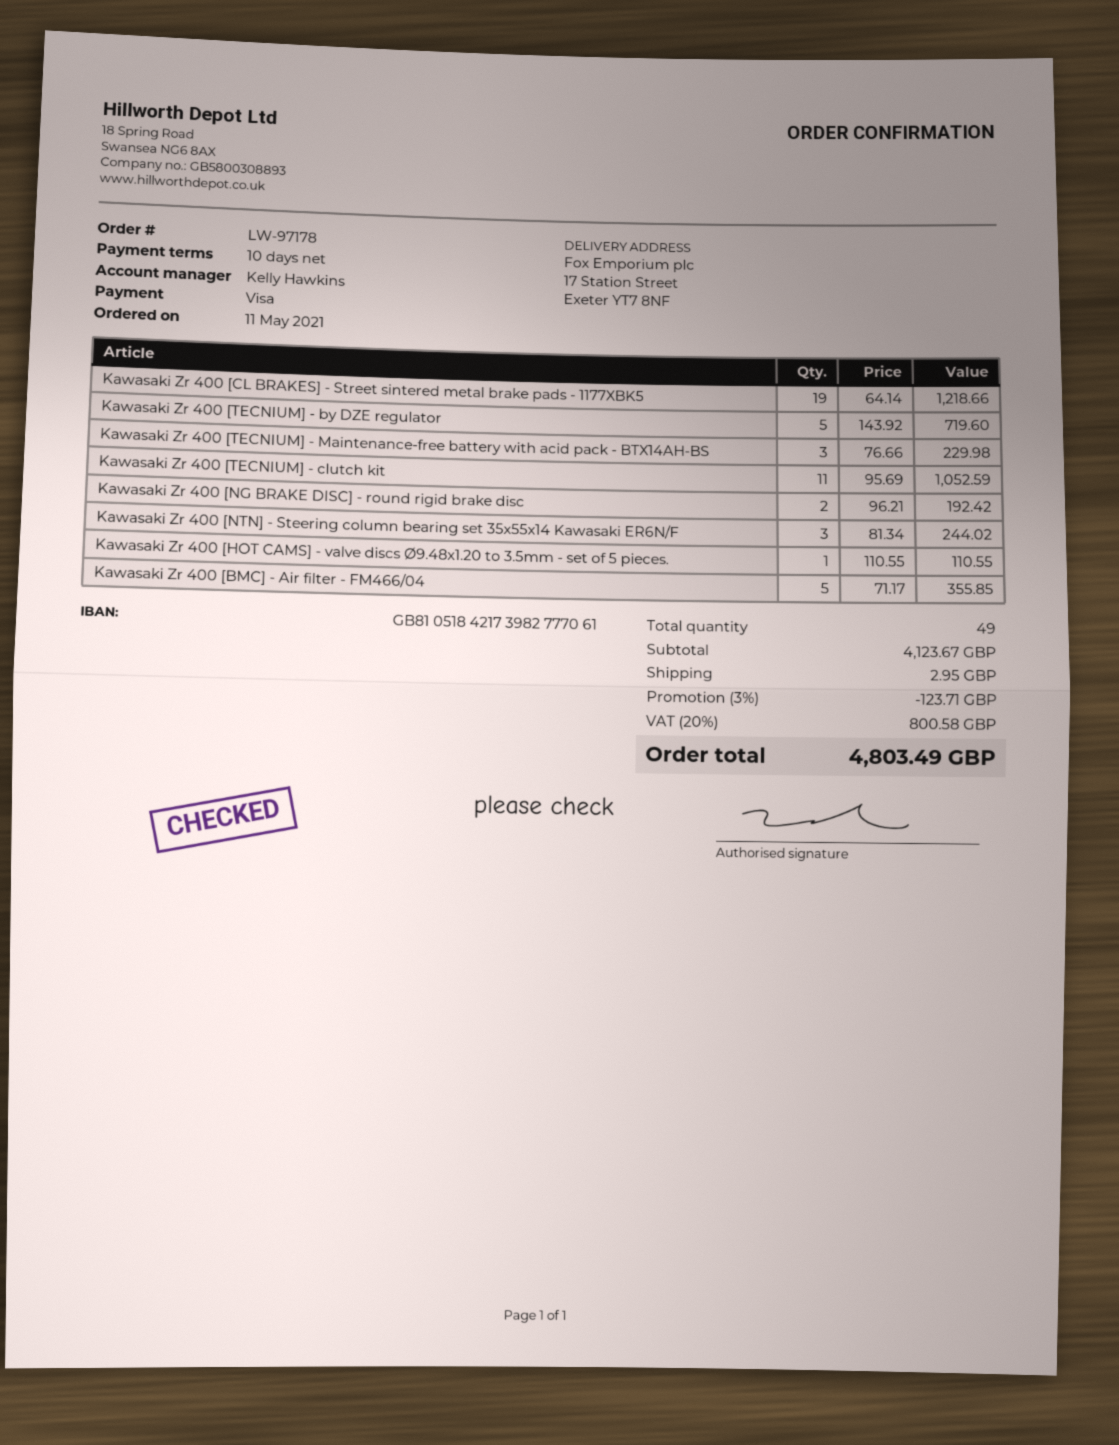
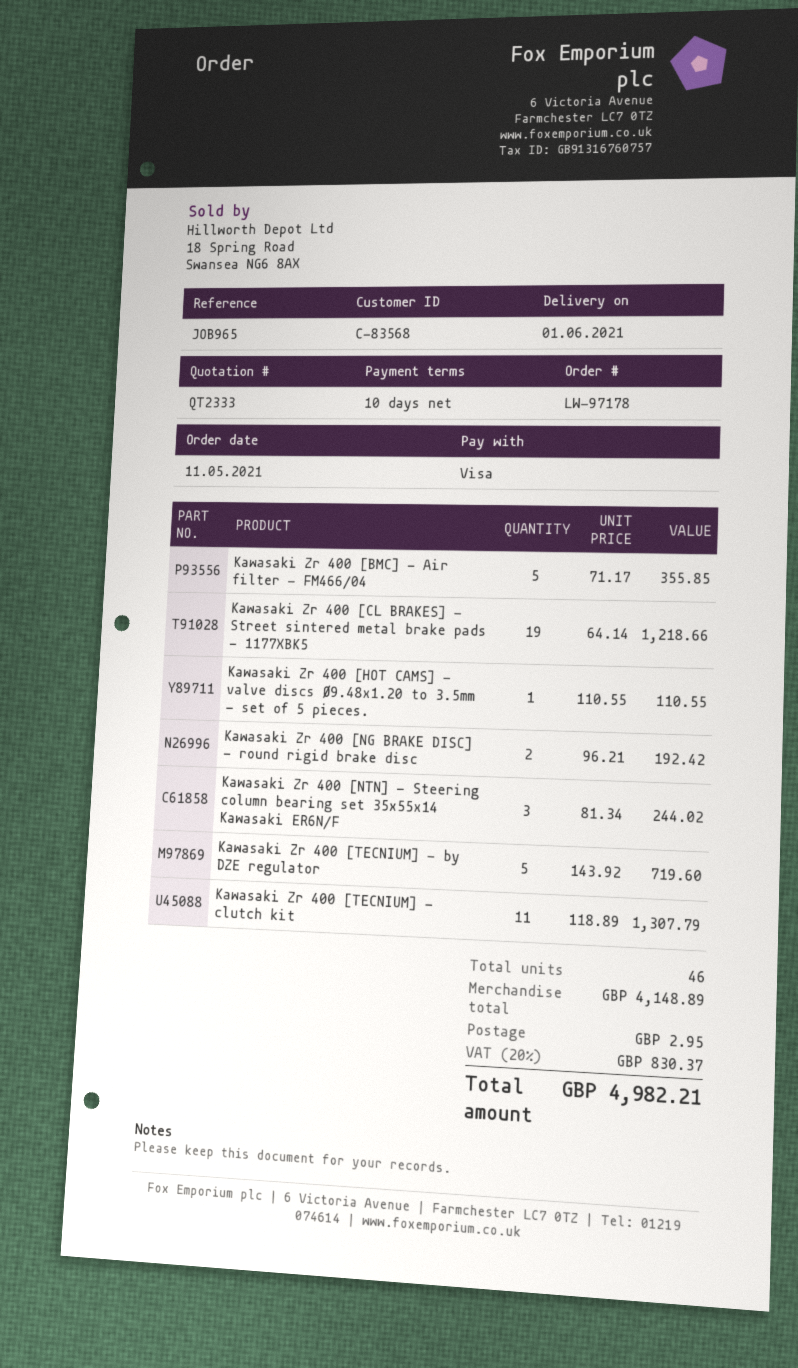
Kawasaki Zr 400 [TECNIUM] - Maintenance-free battery with acid pack - BTX14AH-BS: 3 x 76.66 = 229.98 -> none
Kawasaki Zr 400 [TECNIUM] - clutch kit: 11 x 95.69 = 1052.59 -> 11 x 118.89 = 1307.79
total quantity: 49 -> 46
subtotal: 4123.67 -> 4148.89
discount: 3% = 123.71 -> none
tax: 20% = 800.58 -> 20% = 830.37
total: 4803.49 -> 4982.21

